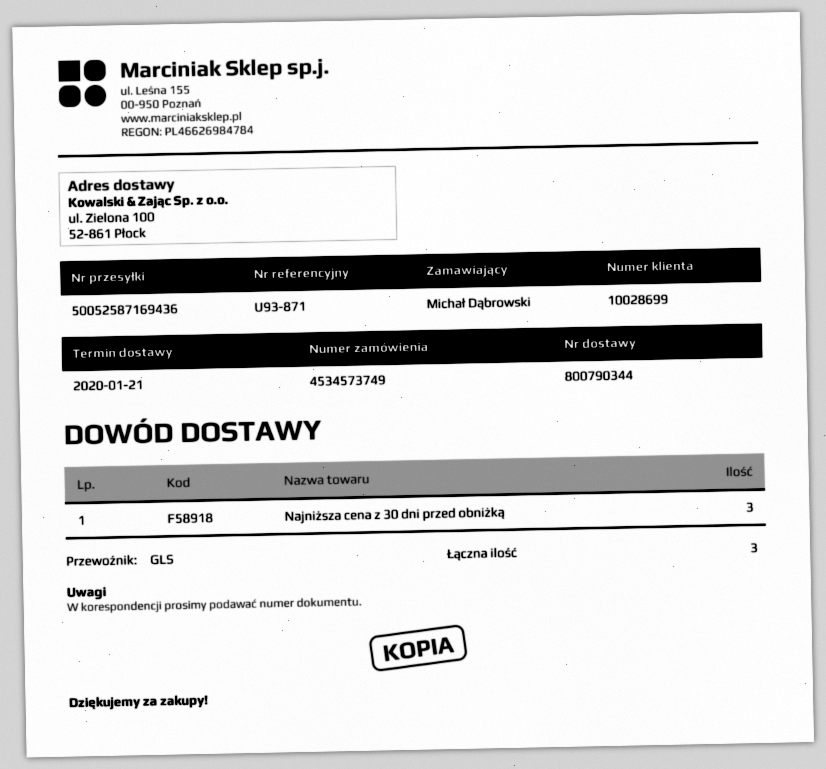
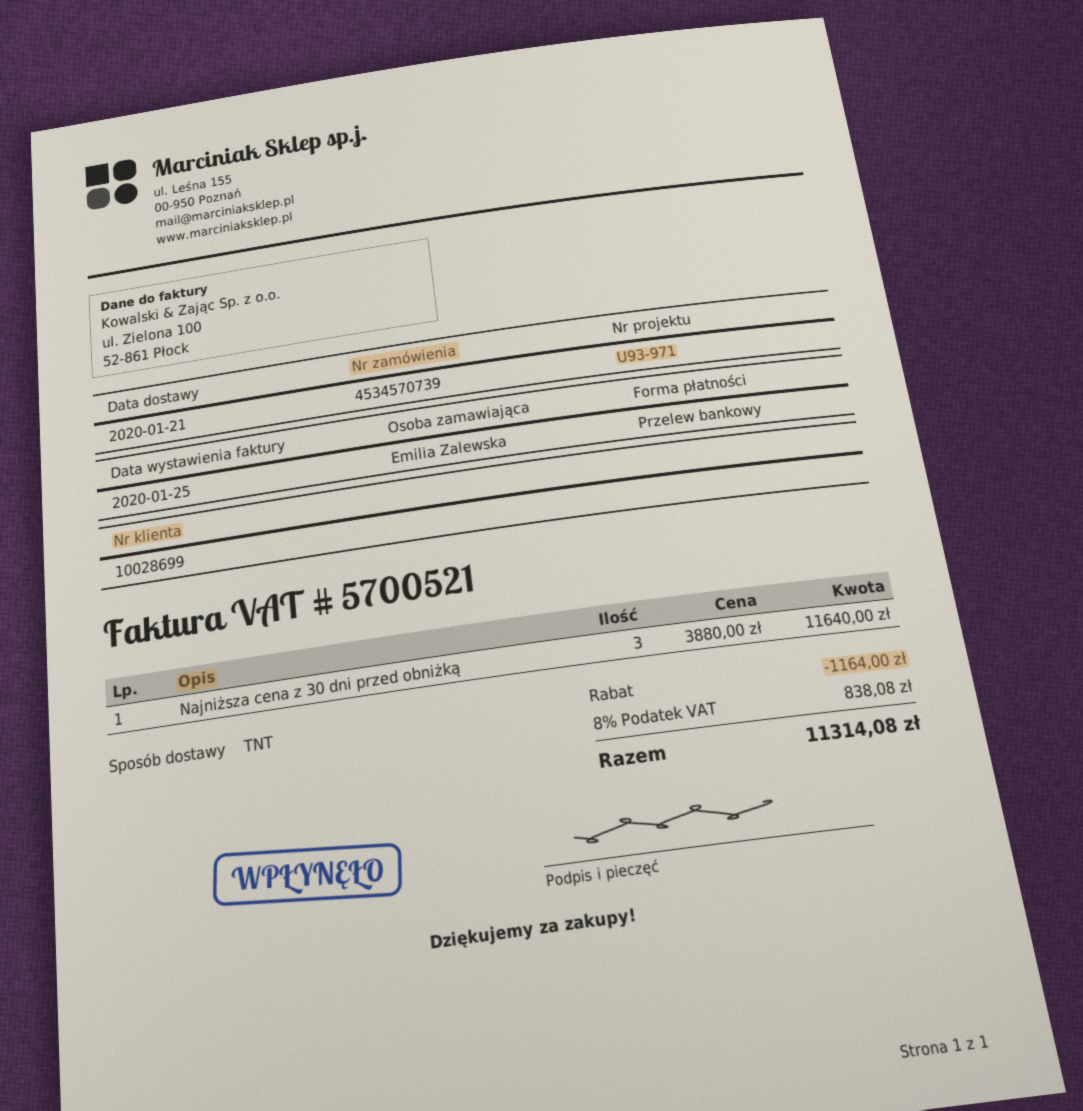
order number: 4534573749 -> 4534570739
reference: U93-871 -> U93-971
ordered by: Michał Dąbrowski -> Emilia Zalewska
shipping method: GLS -> TNT

